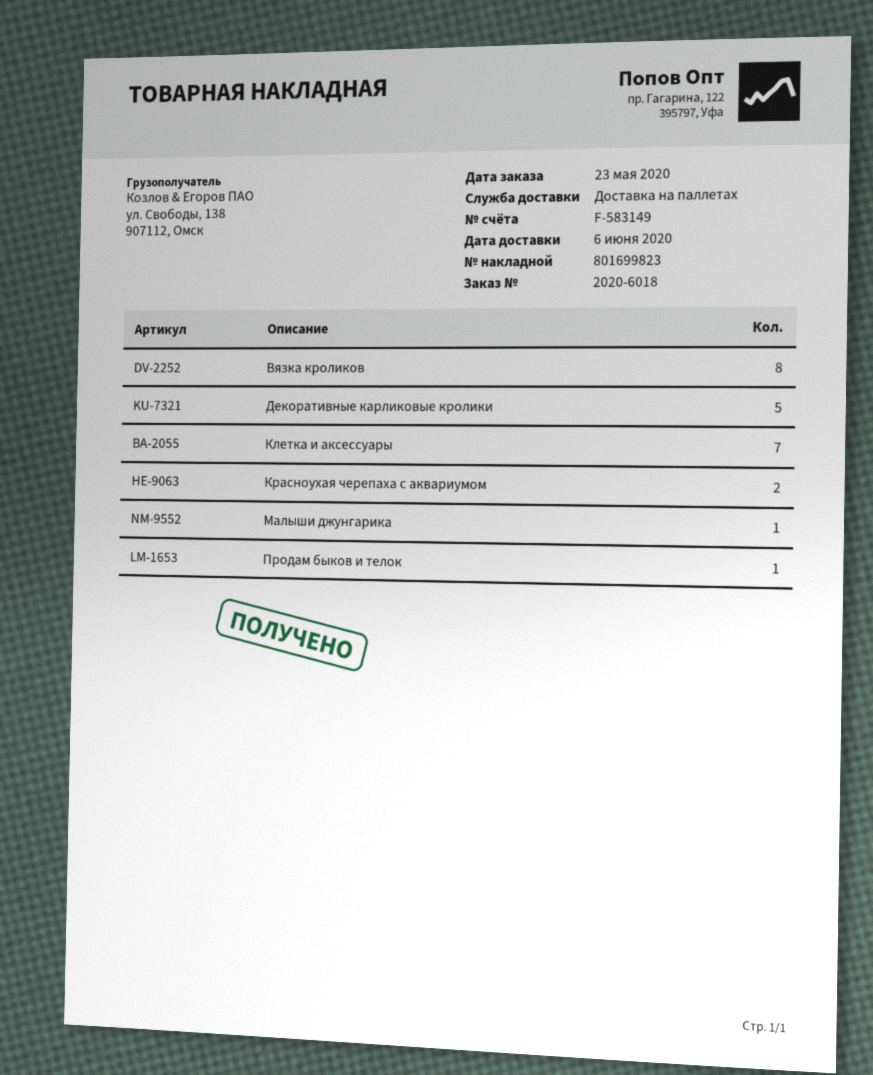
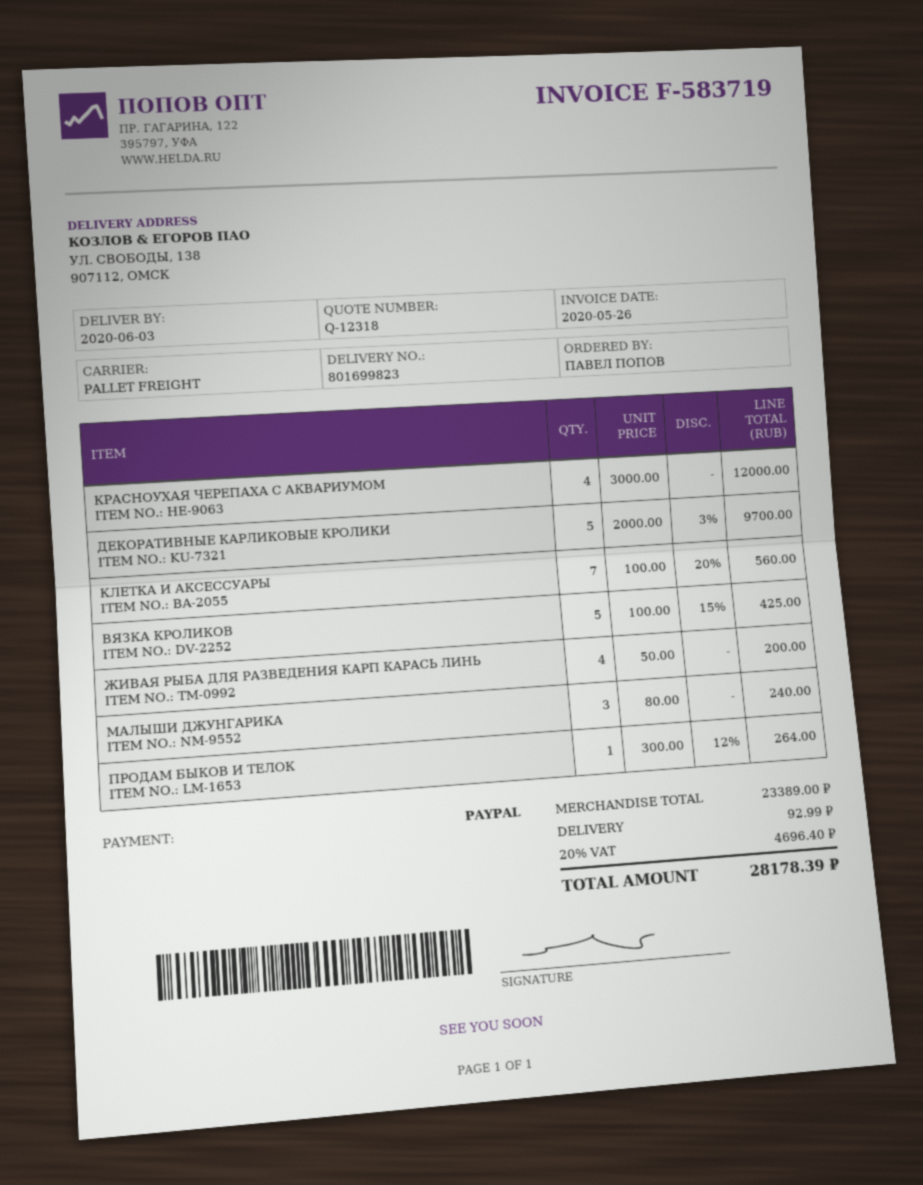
delivery date: 2020-06-06 -> 2020-06-03
invoice number: F-583149 -> F-583719
Вязка кроликов: 8 -> 5
Красноухая черепаха с аквариумом: 2 -> 4
Малыши джунгарика: 1 -> 3
ЖИВАЯ РЫБА ДЛЯ РАЗВЕДЕНИЯ КАРП КАРАСЬ ЛИНЬ: none -> 4

